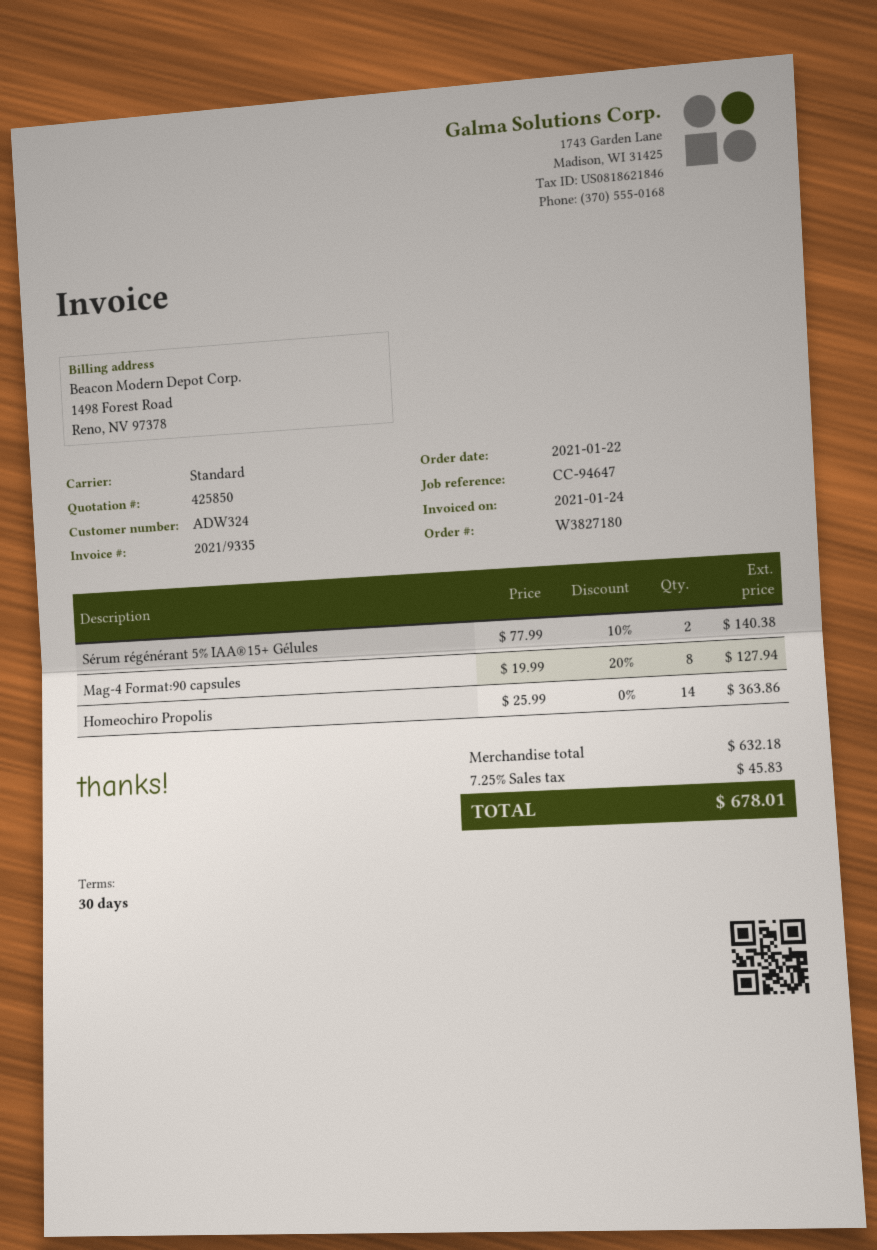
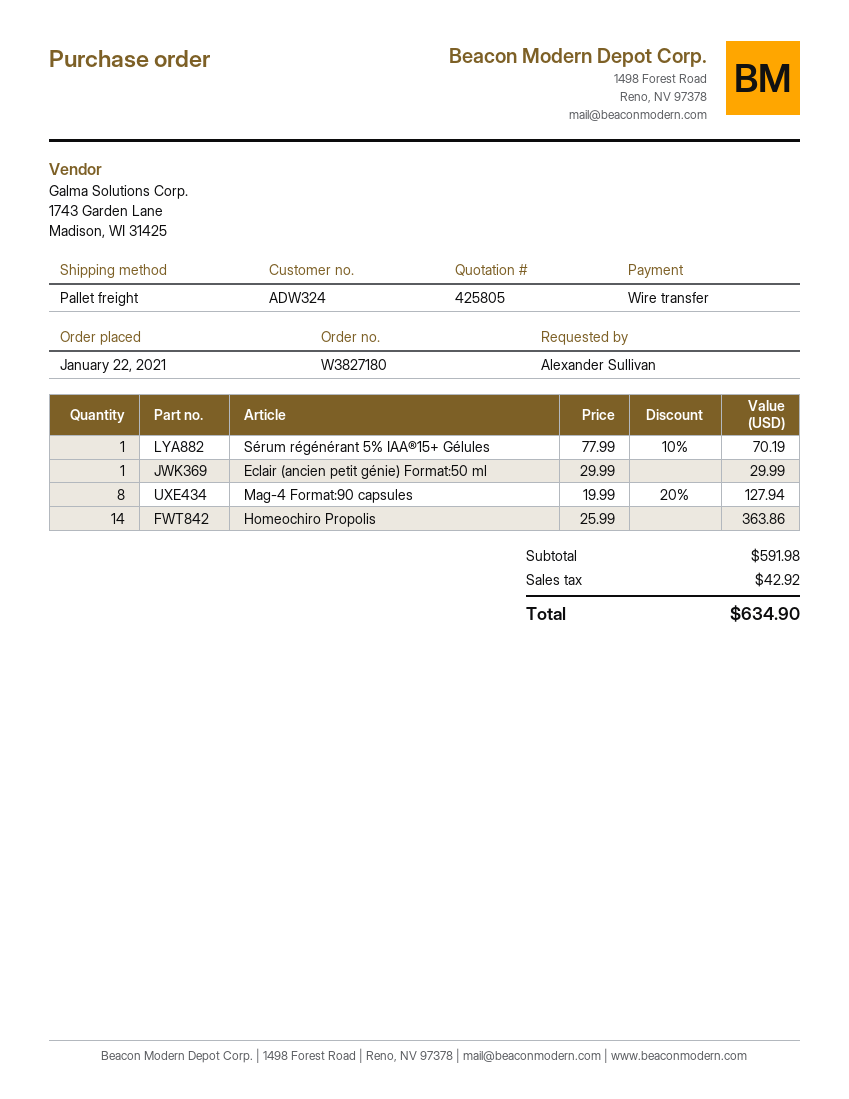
quote number: 425850 -> 425805
shipping method: standard -> pallet freight
Sérum régénérant 5% IAA®15+ Gélules: 2 x 77.99 - 10% = 140.38 -> 1 x 77.99 - 10% = 70.19
Eclair (ancien petit génie) Format:50 ml: none -> 1 x 29.99 = 29.99
subtotal: 632.18 -> 591.98
tax: 45.83 -> 42.92
total: 678.01 -> 634.90

